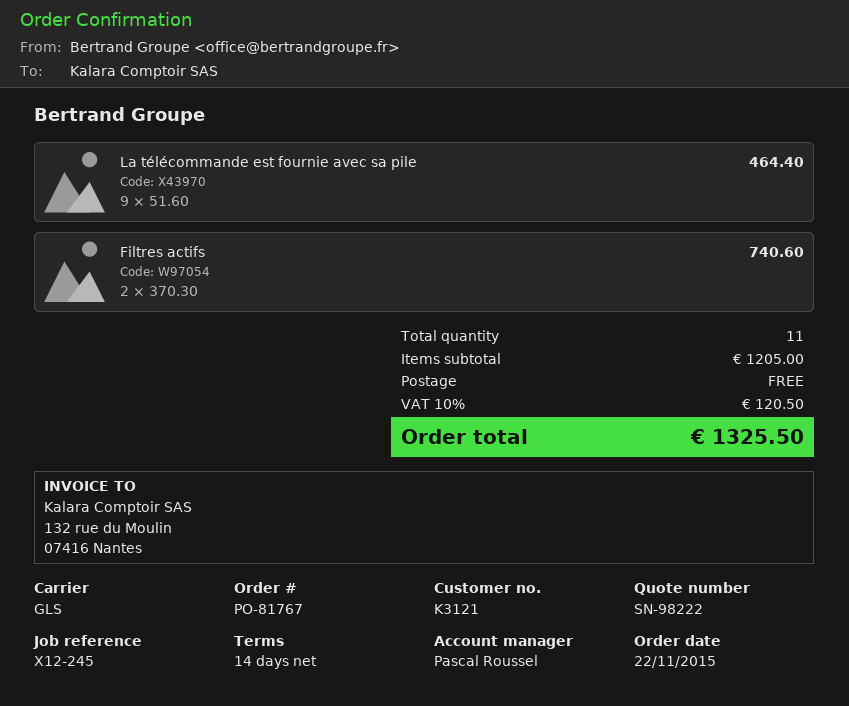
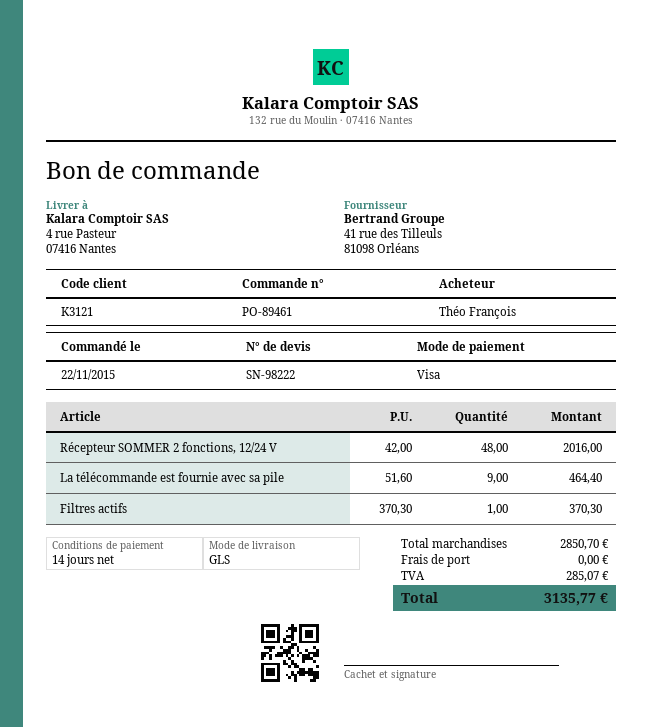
order number: PO-81767 -> PO-89461
Filtres actifs: 2 x 370.30 = 740.60 -> 1 x 370.30 = 370.30
Récepteur SOMMER 2 fonctions, 12/24 V: none -> 48 x 42.00 = 2016.00
subtotal: 1205.00 -> 2850.70
tax: 120.50 -> 285.07
total: 1325.50 -> 3135.77

